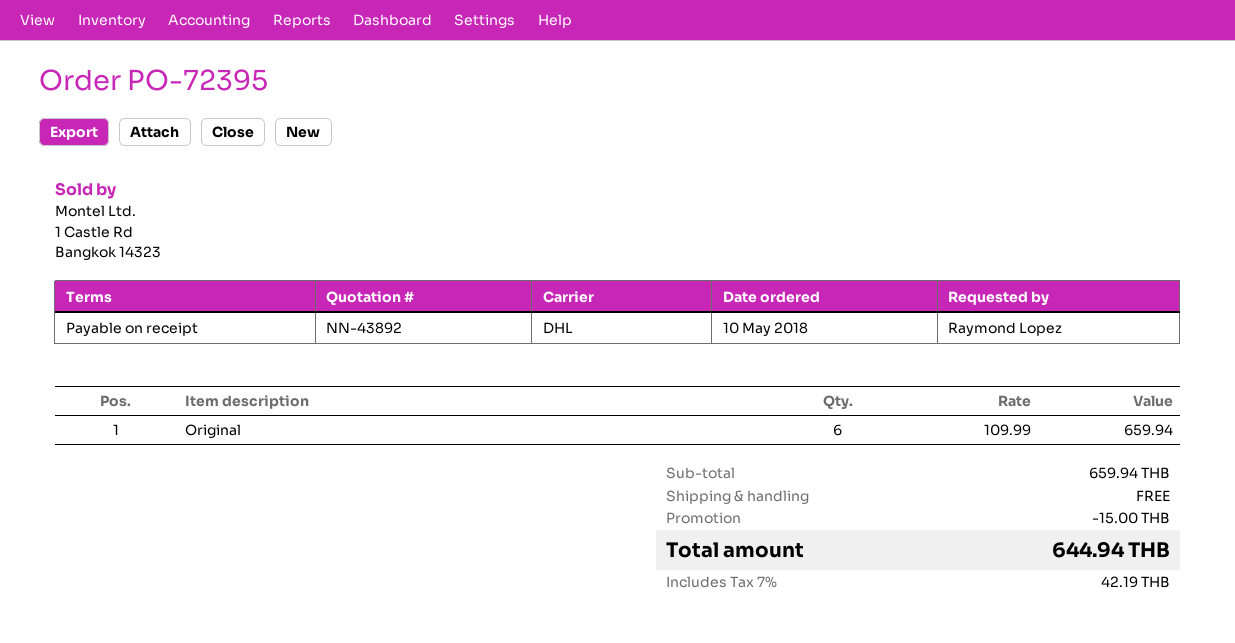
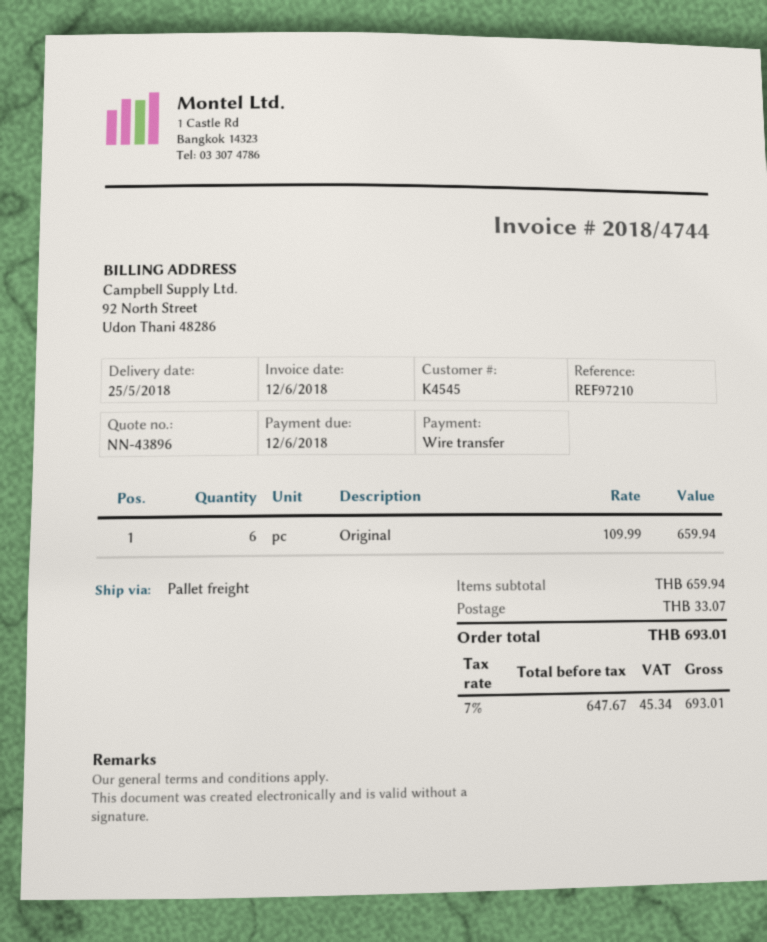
quote number: NN-43892 -> NN-43896
shipping method: DHL -> pallet freight
discount: 15.00 -> none
shipping: 0.00 -> 33.07
tax: 7% = 42.19 -> 7% = 45.34
total: 644.94 -> 693.01

